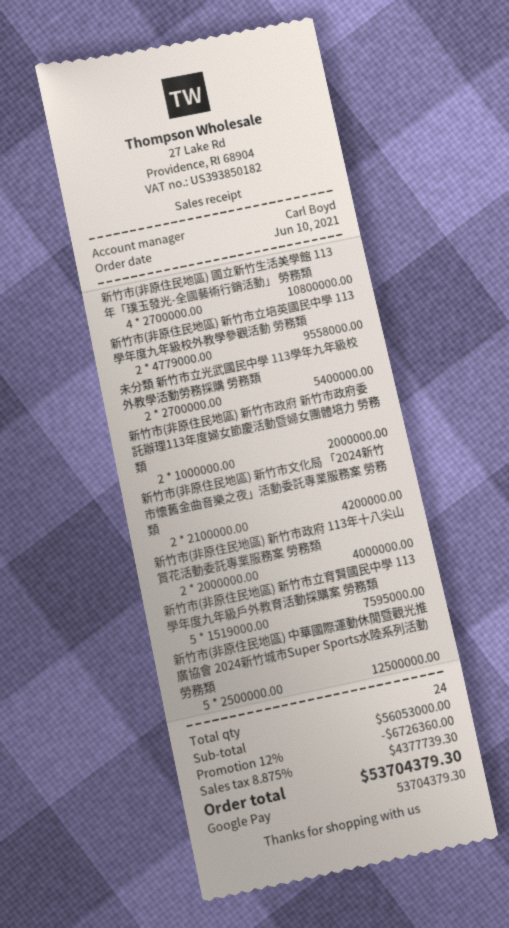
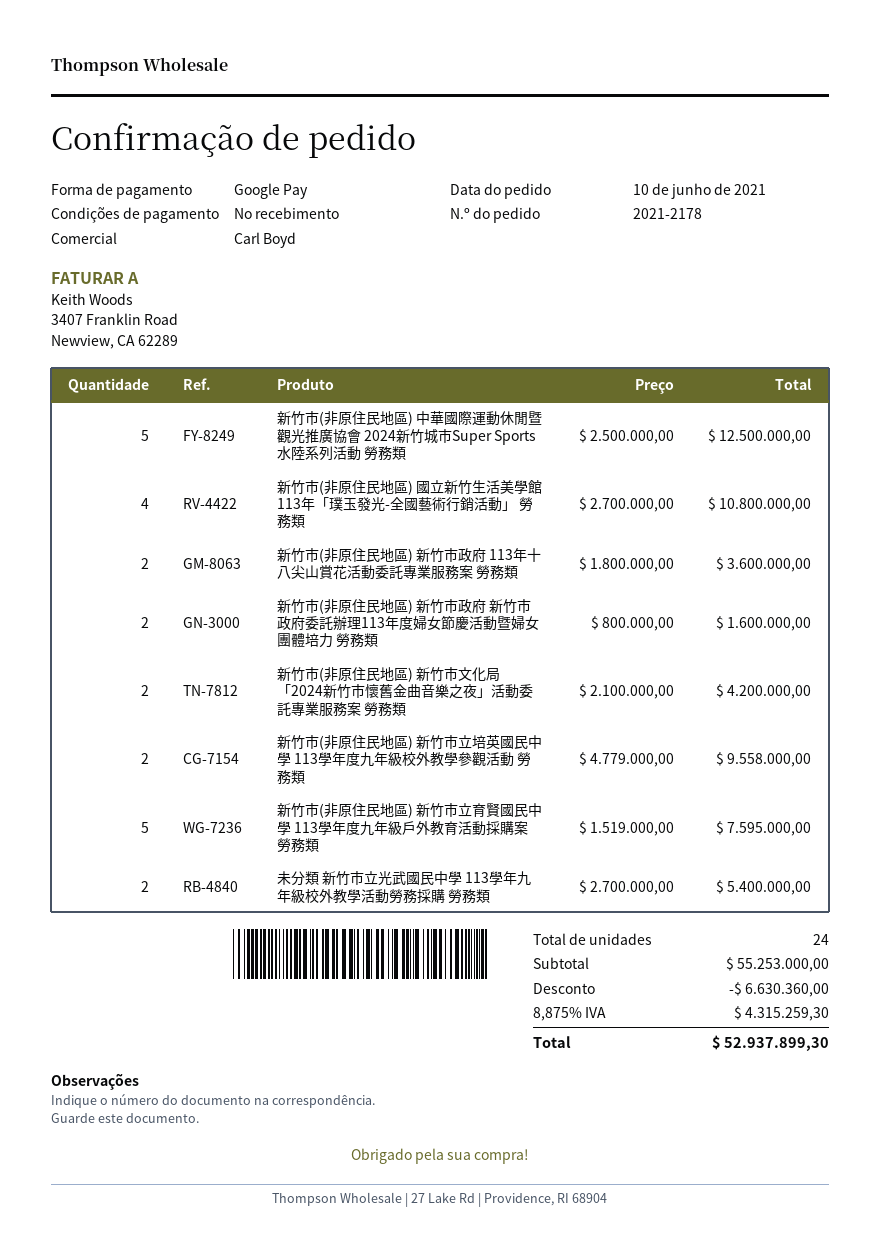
新竹市(非原住民地區) 新竹市政府 新竹市政府委託辦理113年度婦女節慶活動暨婦女團體培力 勞務類: 2 x 1000000.00 = 2000000.00 -> 2 x 800000.00 = 1600000.00
新竹市(非原住民地區) 新竹市政府 113年十八尖山賞花活動委託專業服務案 勞務類: 2 x 2000000.00 = 4000000.00 -> 2 x 1800000.00 = 3600000.00
subtotal: 56053000.00 -> 55253000.00
discount: 6726360.00 -> 6630360.00
tax: 8.875% = 4377739.30 -> 8.875% = 4315259.30
total: 53704379.30 -> 52937899.30

